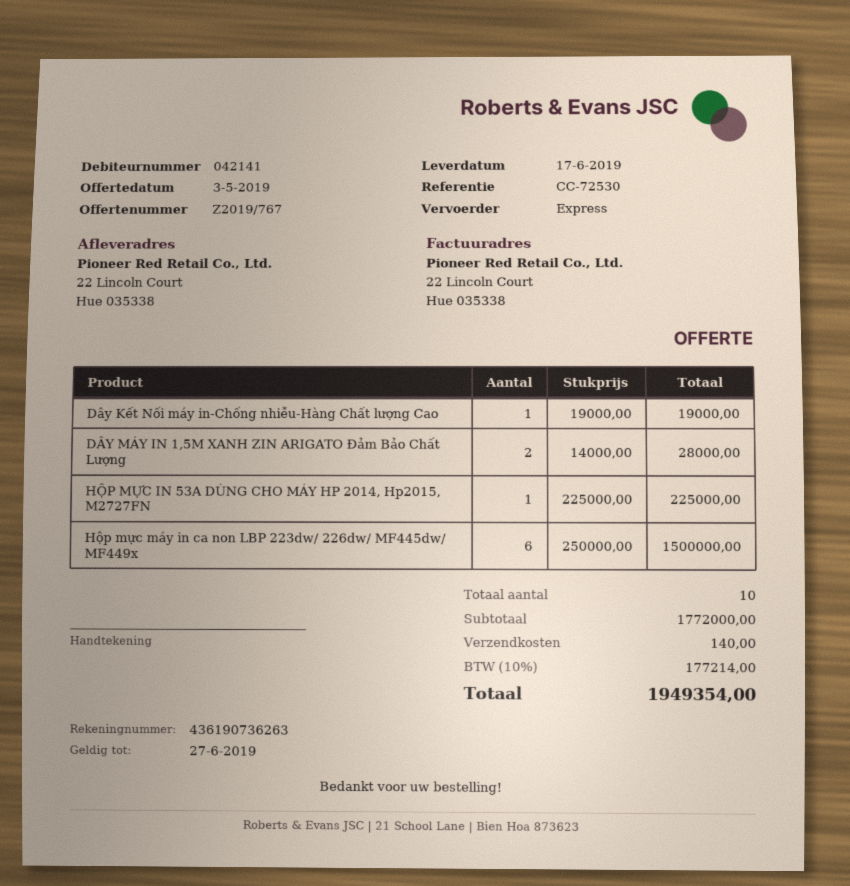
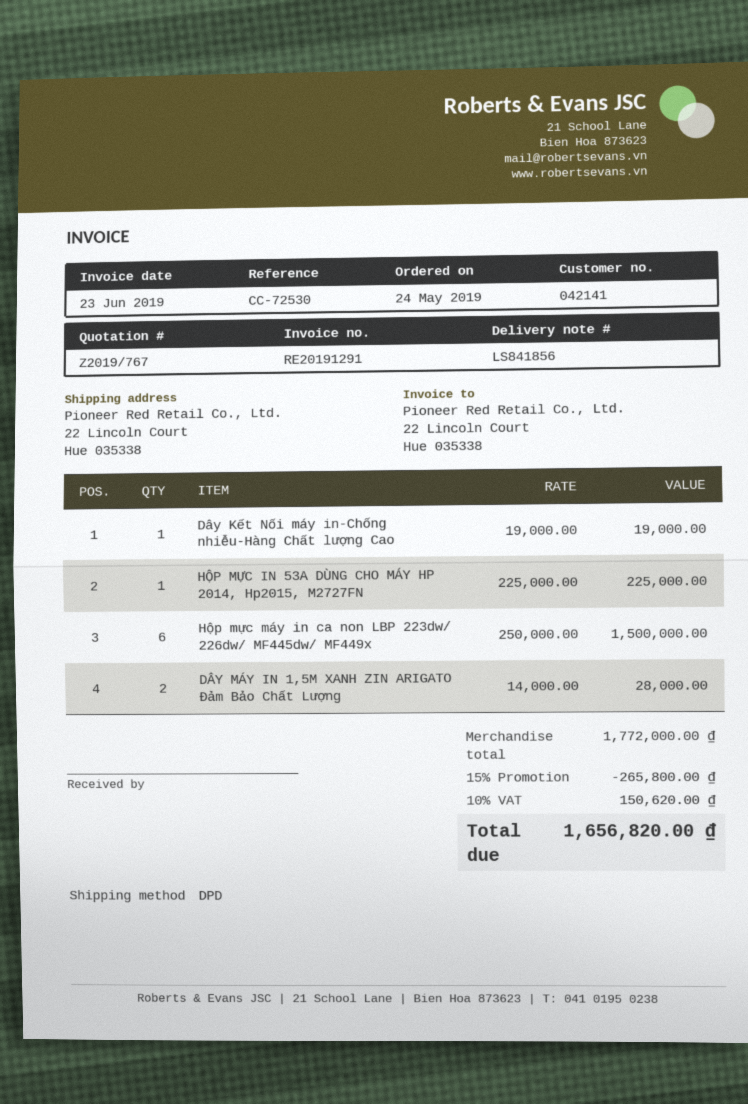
shipping method: express -> DPD
discount: none -> 15% = 265800.00
shipping: 140.00 -> none
tax: 10% = 177214.00 -> 10% = 150620.00
total: 1949354.00 -> 1656820.00

